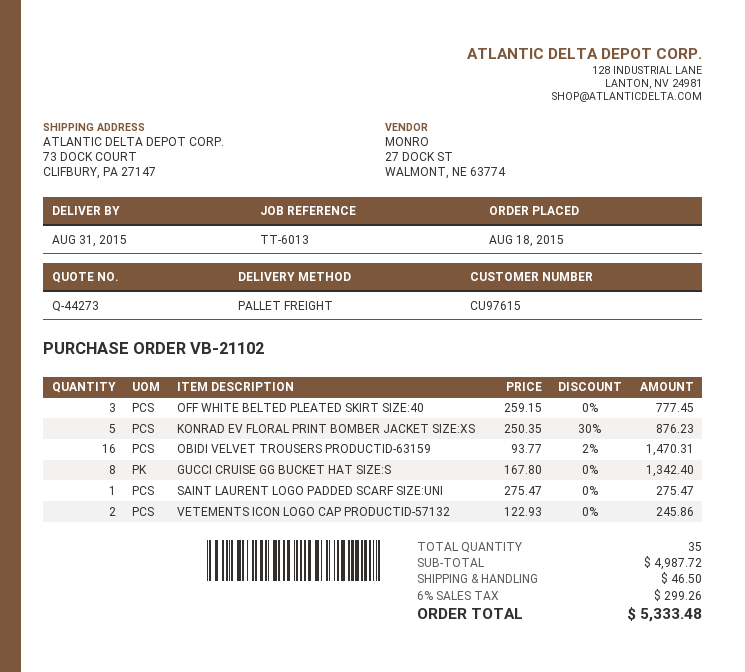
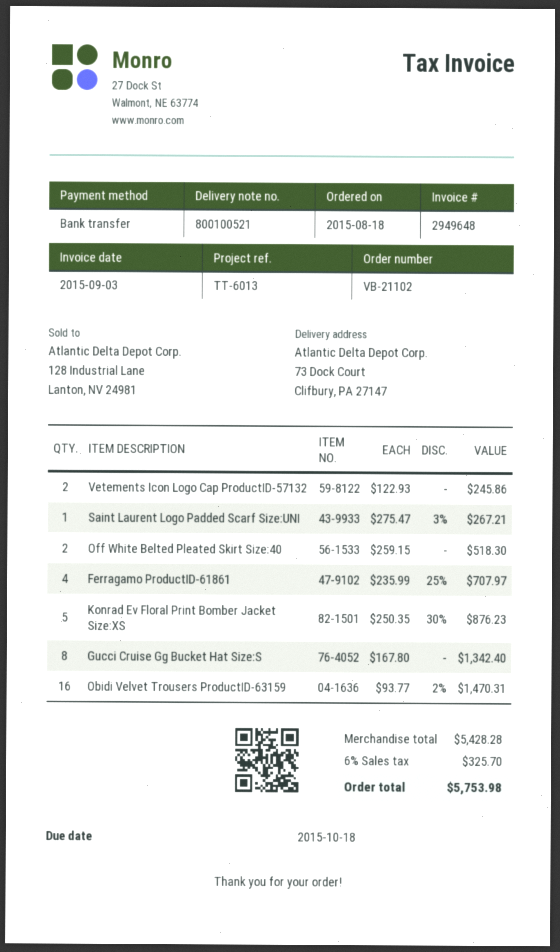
OFF WHITE BELTED PLEATED SKIRT SIZE:40: 3 x 259.15 = 777.45 -> 2 x 259.15 = 518.30
SAINT LAURENT LOGO PADDED SCARF SIZE:UNI: 1 x 275.47 = 275.47 -> 1 x 275.47 - 3% = 267.21
Ferragamo ProductID-61861: none -> 4 x 235.99 - 25% = 707.97
subtotal: 4987.72 -> 5428.28
shipping: 46.50 -> none
tax: 6% = 299.26 -> 6% = 325.70
total: 5333.48 -> 5753.98

